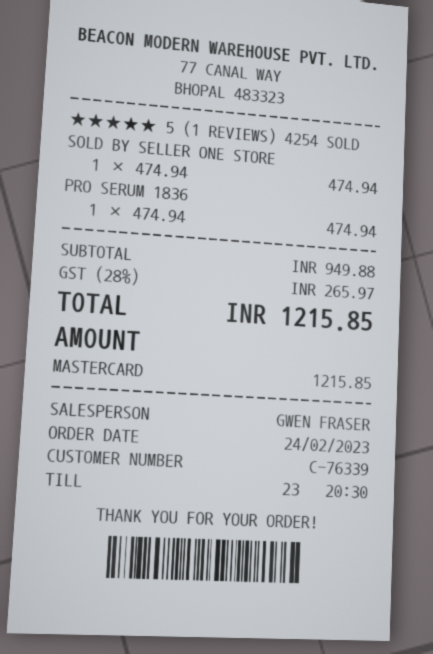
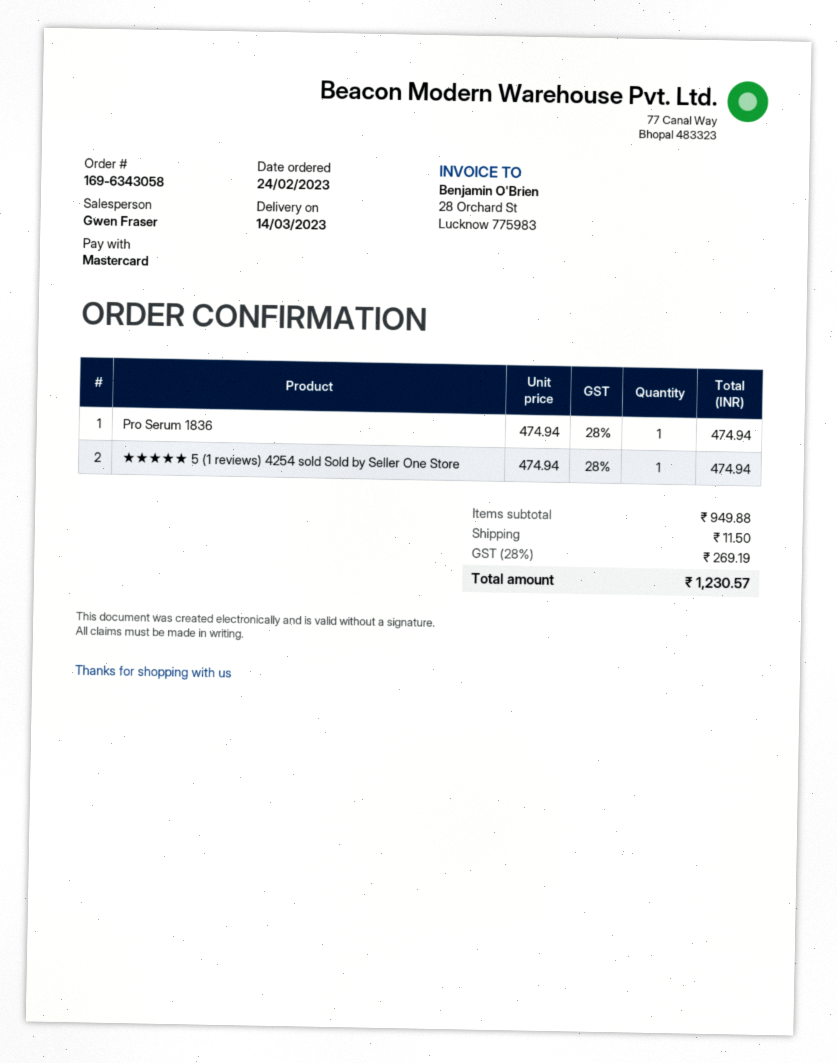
shipping: none -> 11.50
tax: 28% = 265.97 -> 28% = 269.19
total: 1215.85 -> 1230.57

